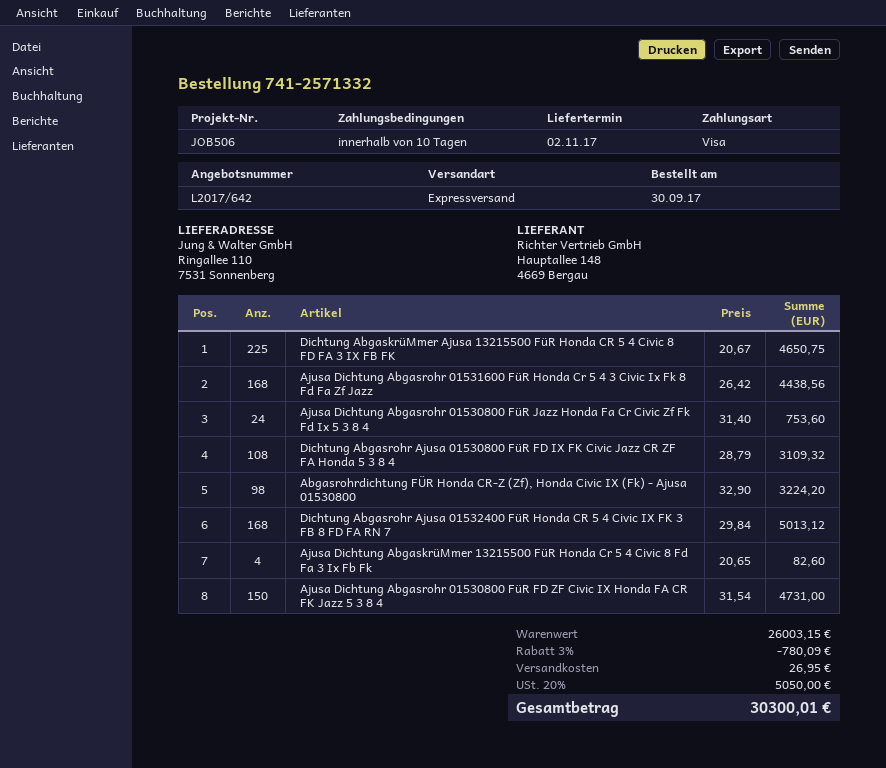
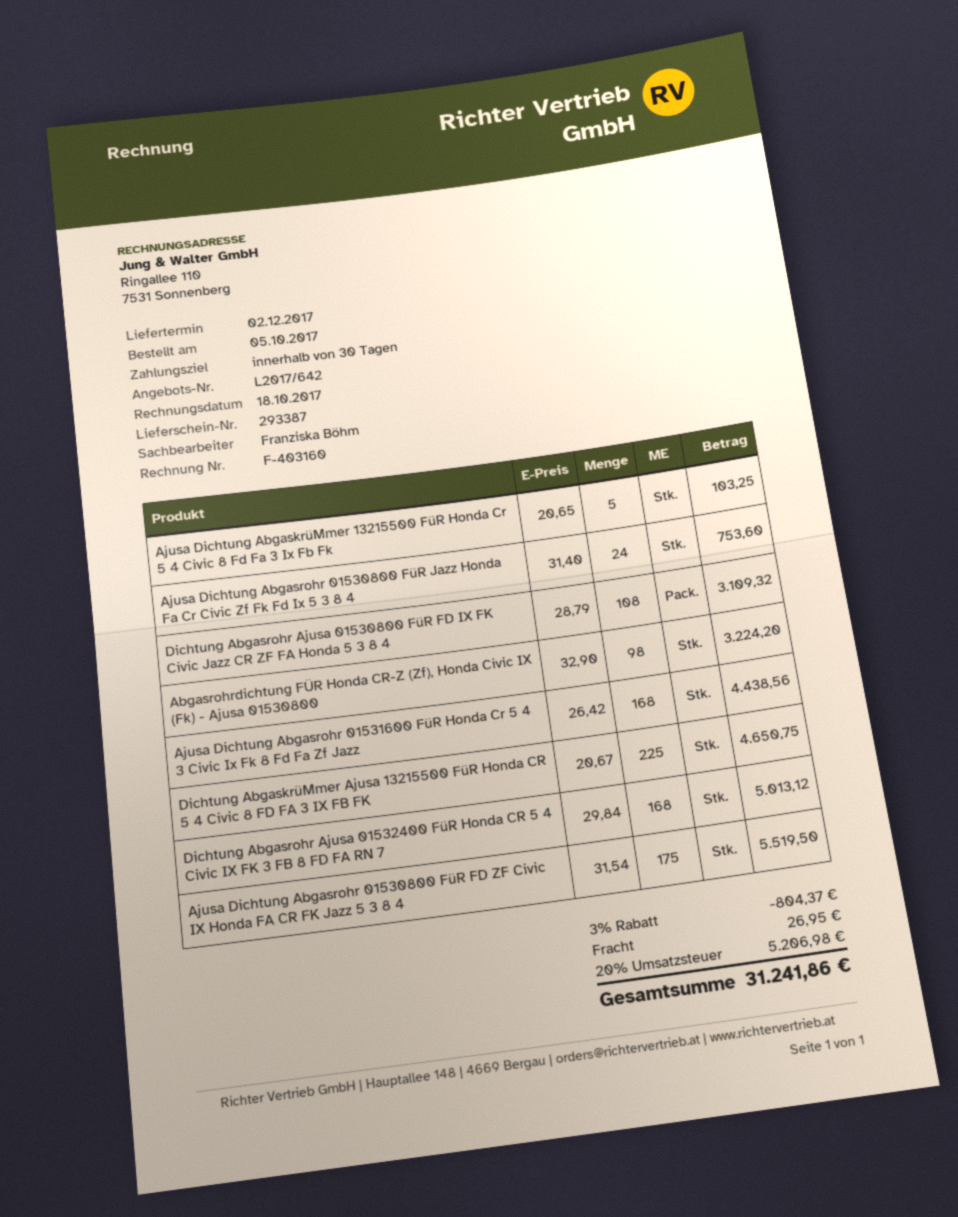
order date: 2017-09-30 -> 2017-10-05
delivery date: 2017-11-02 -> 2017-12-02
payment terms: 10 days -> 30 days
Ajusa Dichtung AbgaskrüMmer 13215500 FüR Honda Cr 5 4 Civic 8 Fd Fa 3 Ix Fb Fk: 4 x 20.65 = 82.60 -> 5 x 20.65 = 103.25
Ajusa Dichtung Abgasrohr 01530800 FüR FD ZF Civic IX Honda FA CR FK Jazz 5 3 8 4: 150 x 31.54 = 4731.00 -> 175 x 31.54 = 5519.50
discount: 3% = 780.09 -> 3% = 804.37
tax: 20% = 5050.00 -> 20% = 5206.98
total: 30300.01 -> 31241.86

